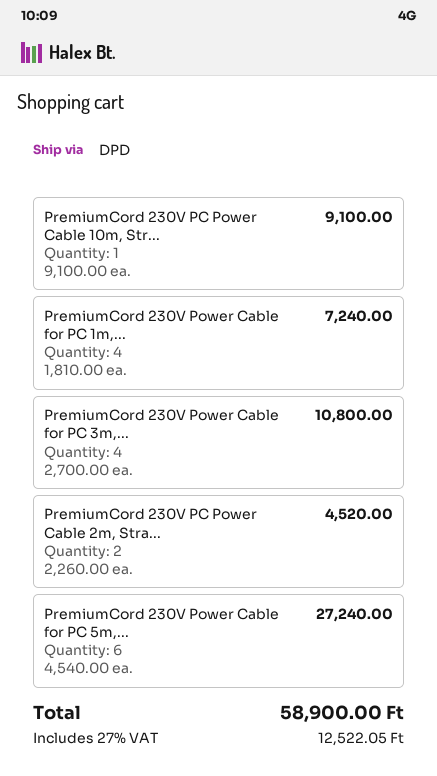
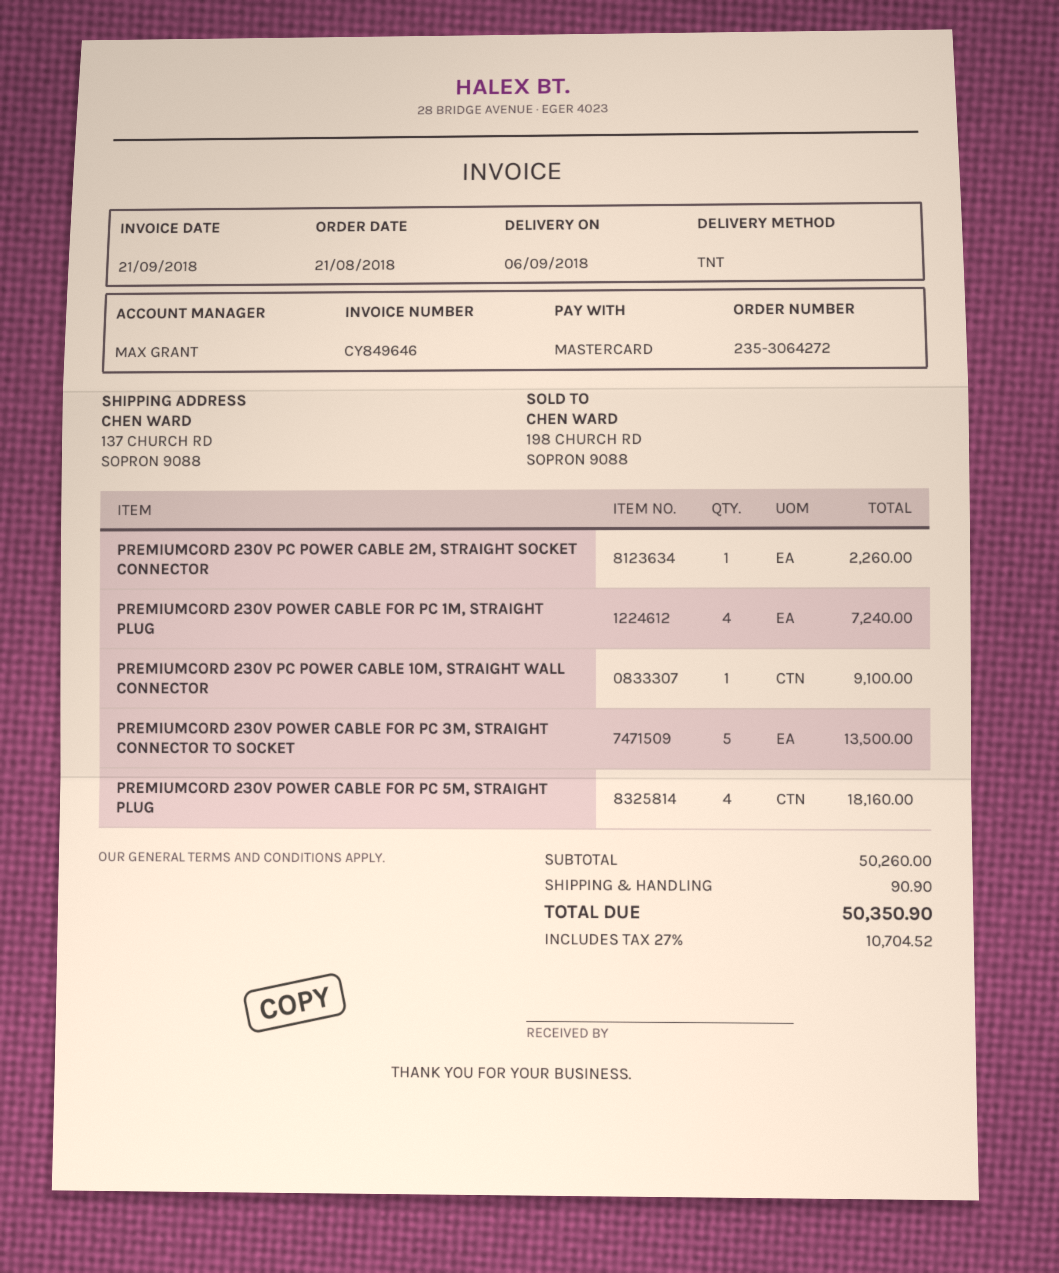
shipping method: DPD -> TNT
PremiumCord 230V Power Cable for PC 3m,...: 4 for 10800.00 -> 5 for 13500.00
PremiumCord 230V PC Power Cable 2m, Stra...: 2 for 4520.00 -> 1 for 2260.00
PremiumCord 230V Power Cable for PC 5m,...: 6 for 27240.00 -> 4 for 18160.00
shipping: none -> 90.90
tax: 27% = 12522.05 -> 27% = 10704.52
total: 58900.00 -> 50350.90

